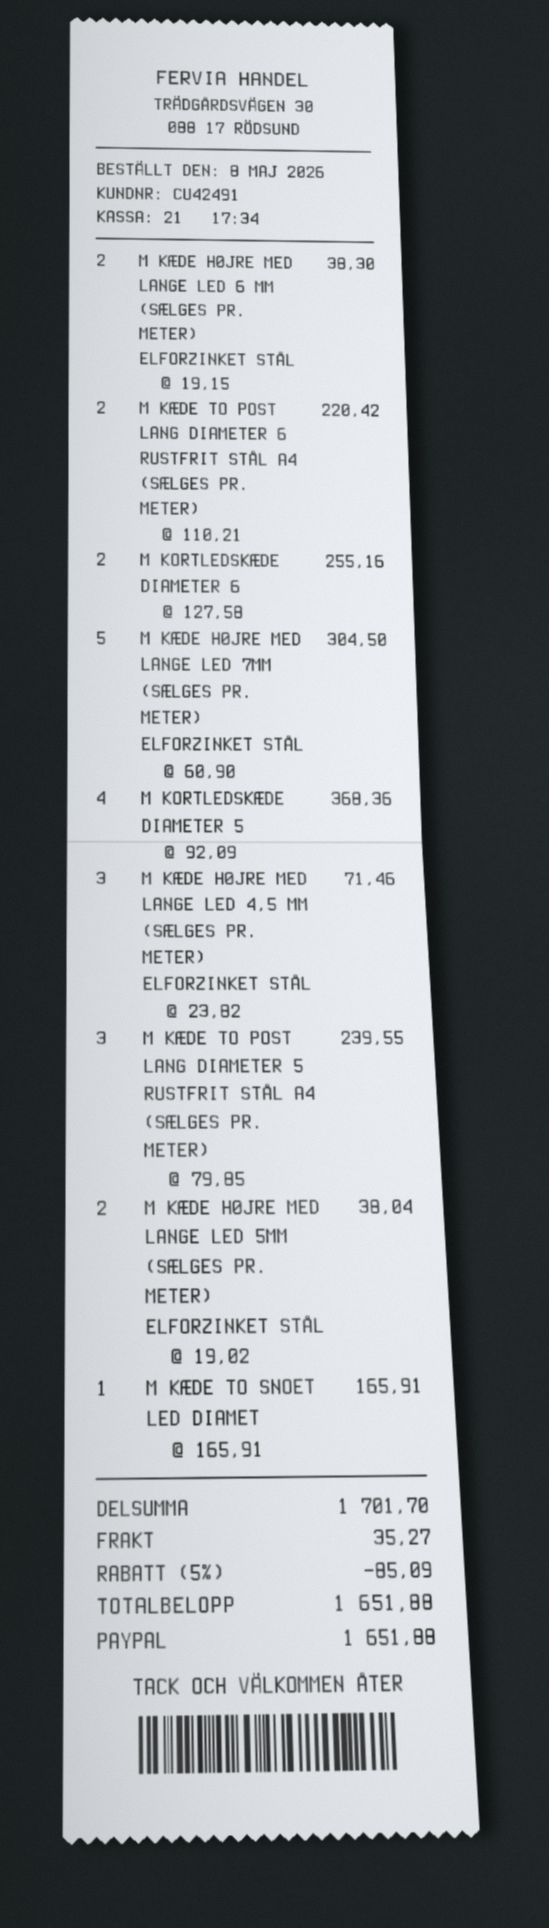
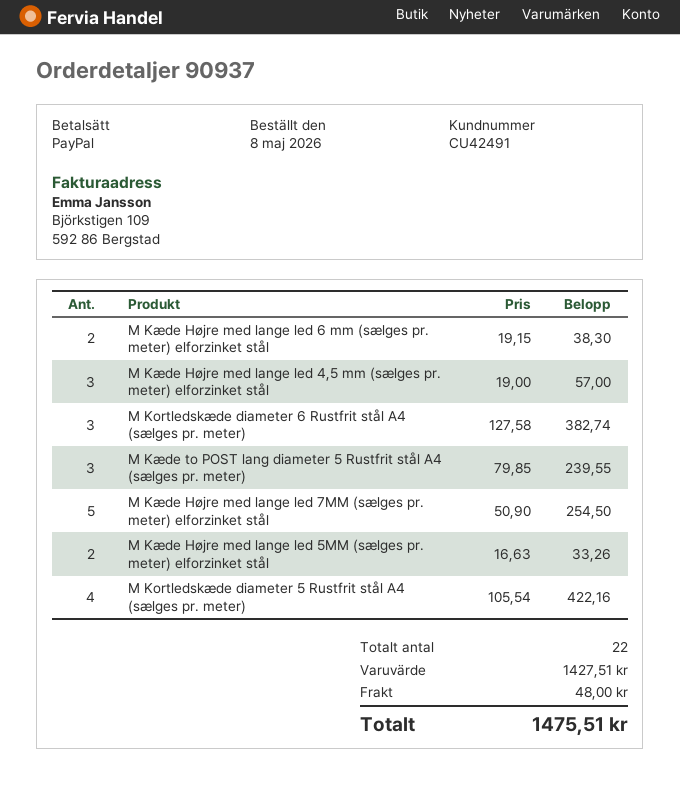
M KÆDE TO POST LANG DIAMETER 6 RUSTFRIT STÅL A4 (SÆLGES PR. METER): 2 x 110.21 = 220.42 -> none
M KORTLEDSKÆDE DIAMETER 6: 2 x 127.58 = 255.16 -> 3 x 127.58 = 382.74
M KÆDE HØJRE MED LANGE LED 7MM (SÆLGES PR. METER) ELFORZINKET STÅL: 5 x 60.90 = 304.50 -> 5 x 50.90 = 254.50
M KORTLEDSKÆDE DIAMETER 5: 4 x 92.09 = 368.36 -> 4 x 105.54 = 422.16
M KÆDE HØJRE MED LANGE LED 4,5 MM (SÆLGES PR. METER) ELFORZINKET STÅL: 3 x 23.82 = 71.46 -> 3 x 19.00 = 57.00
M KÆDE HØJRE MED LANGE LED 5MM (SÆLGES PR. METER) ELFORZINKET STÅL: 2 x 19.02 = 38.04 -> 2 x 16.63 = 33.26
M KÆDE TO SNOET LED DIAMET: 1 x 165.91 = 165.91 -> none
subtotal: 1701.70 -> 1427.51
discount: 5% = 85.09 -> none
shipping: 35.27 -> 48.00
total: 1651.88 -> 1475.51

